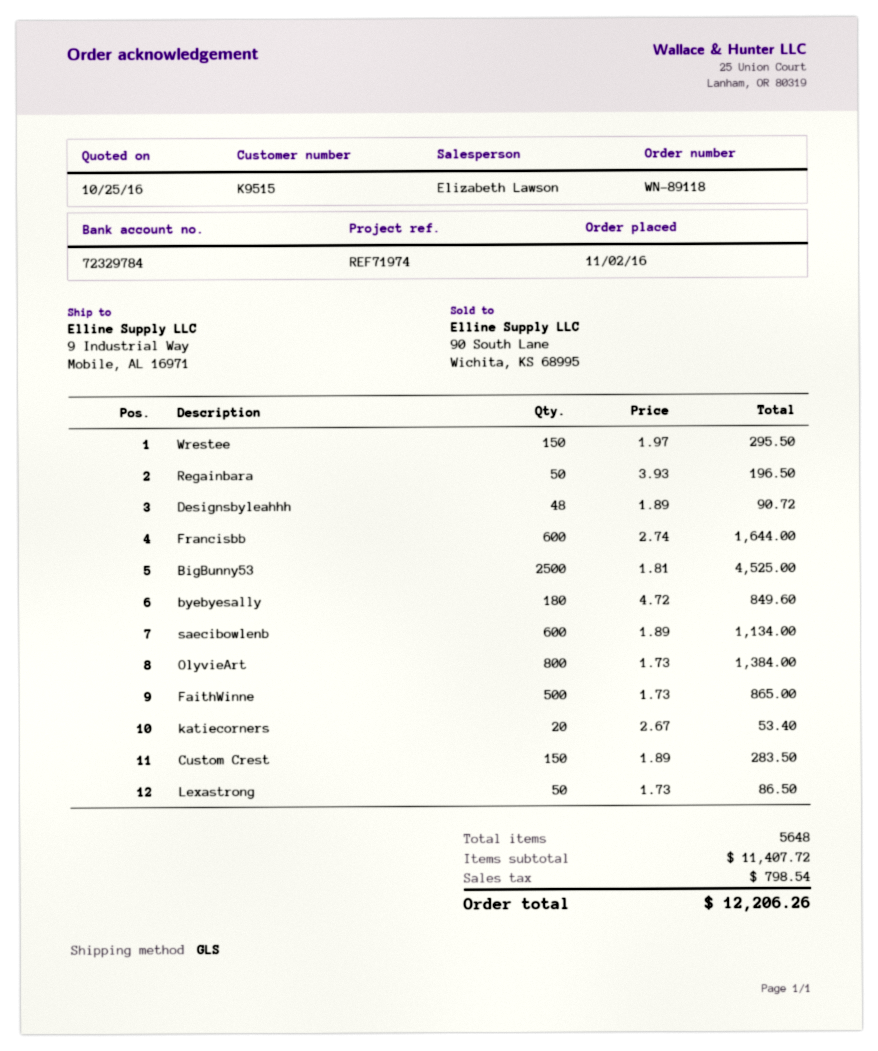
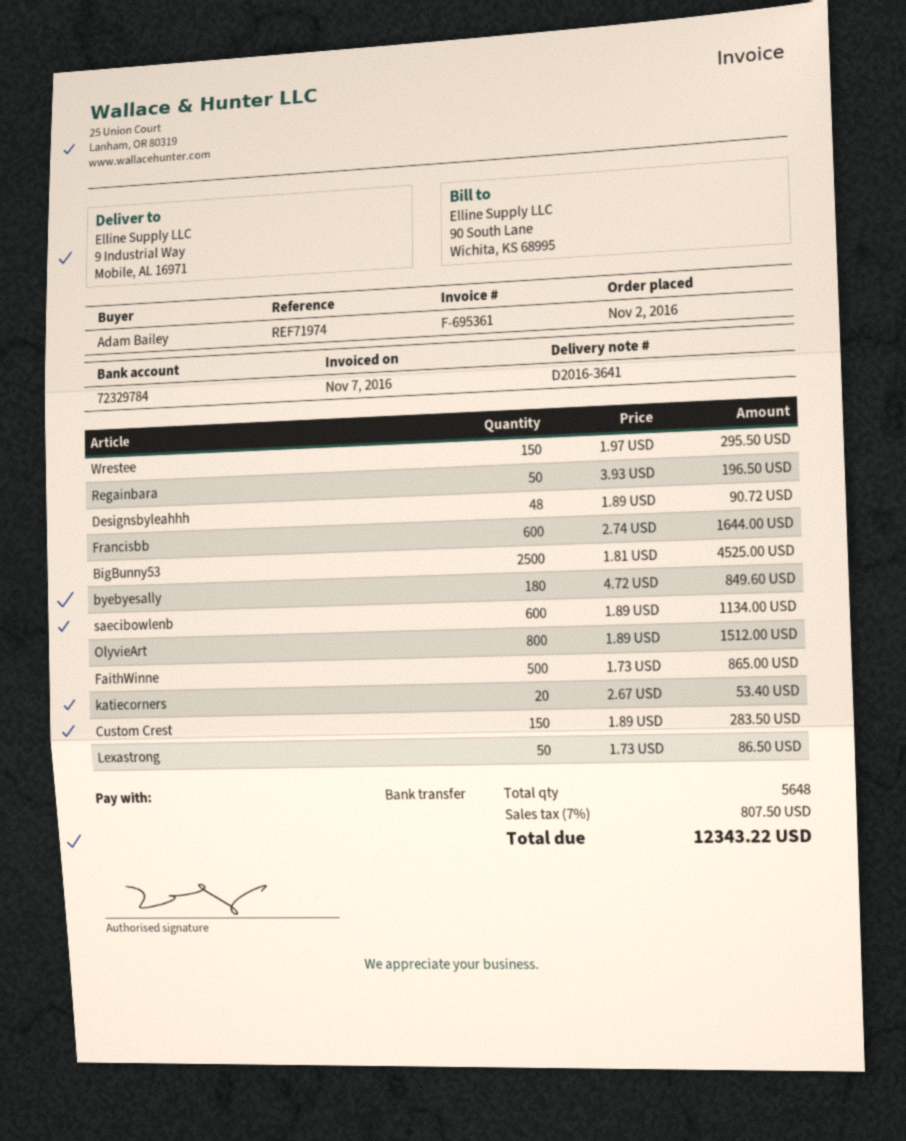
OlyvieArt: 800 x 1.73 = 1384.00 -> 800 x 1.89 = 1512.00
tax: 798.54 -> 807.50
total: 12206.26 -> 12343.22

